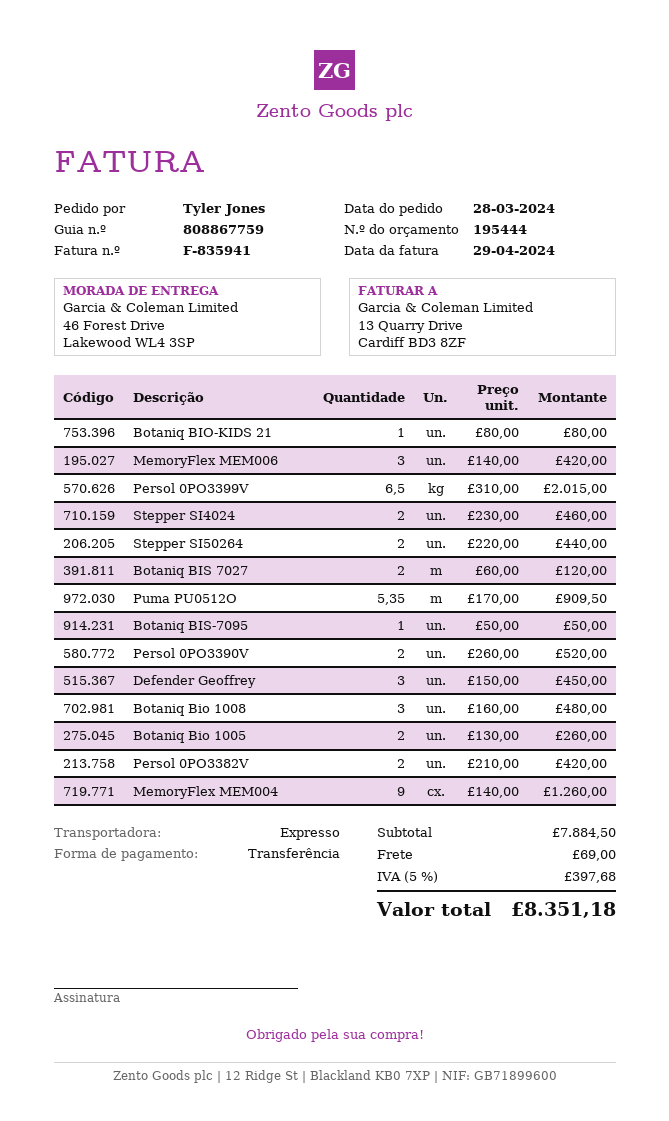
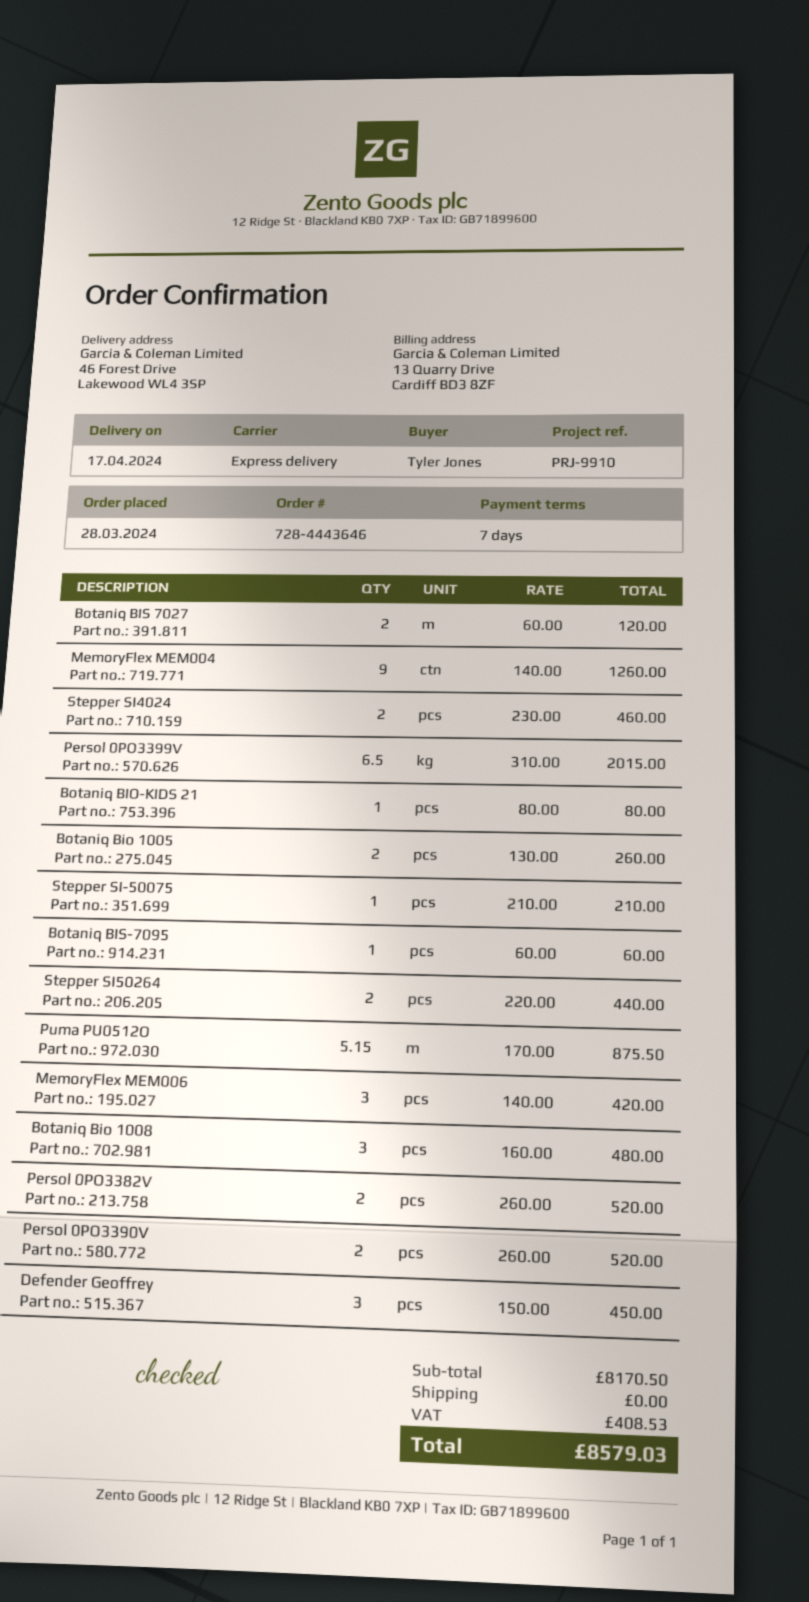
Puma PU0512O: 5.35 x 170.00 = 909.50 -> 5.15 x 170.00 = 875.50
Botaniq BIS-7095: 1 x 50.00 = 50.00 -> 1 x 60.00 = 60.00
Persol 0PO3382V: 2 x 210.00 = 420.00 -> 2 x 260.00 = 520.00
Stepper SI-50075: none -> 1 x 210.00 = 210.00
subtotal: 7884.50 -> 8170.50
shipping: 69.00 -> 0.00
tax: 397.68 -> 408.53
total: 8351.18 -> 8579.03

